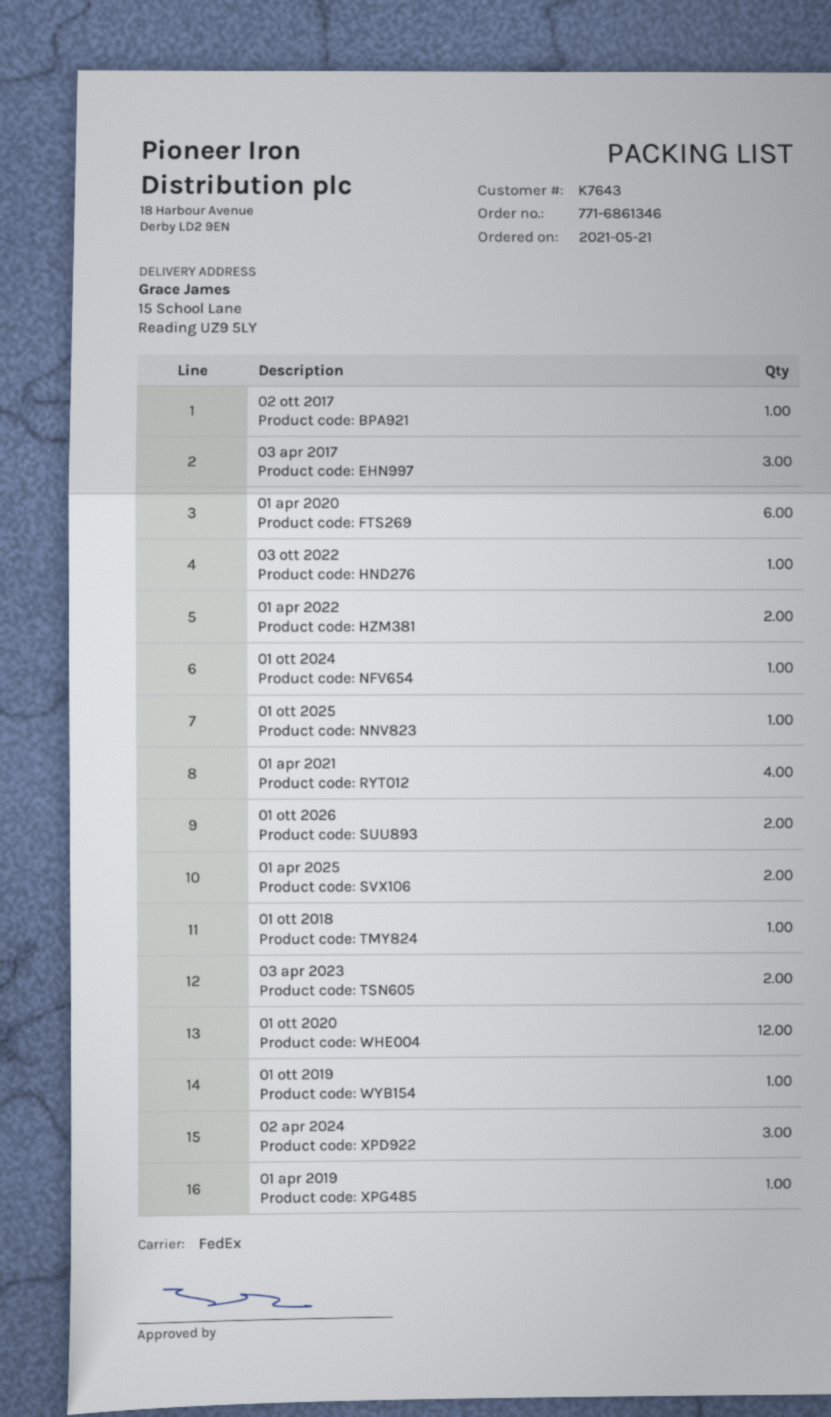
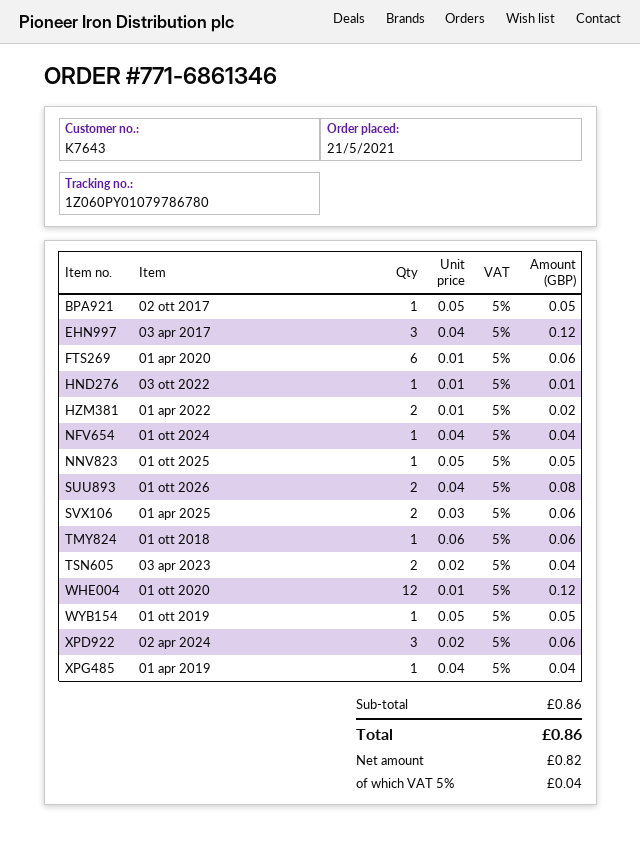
01 apr 2021: 4 -> none

